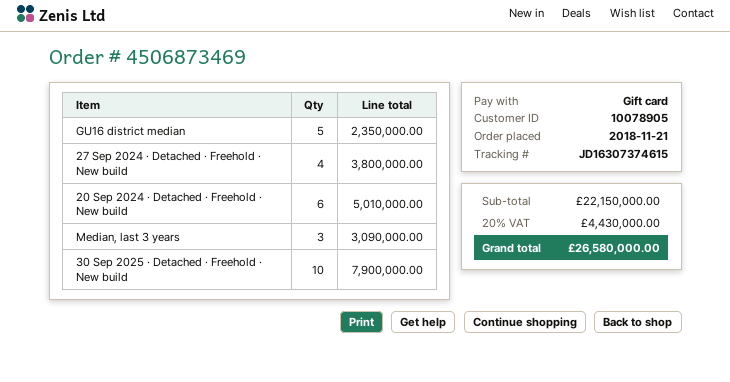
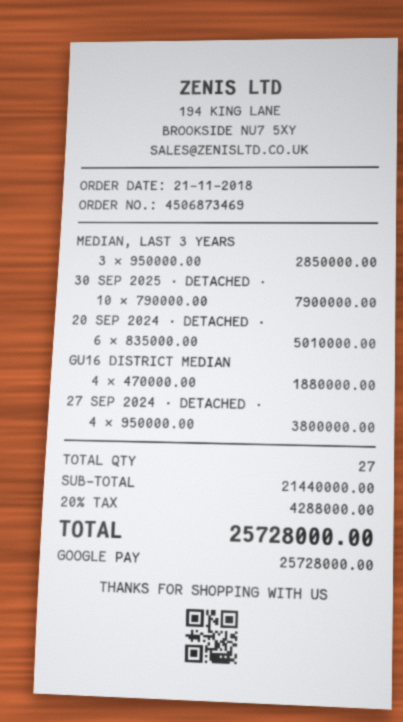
payment method: gift card -> Google Pay
GU16 district median: 5 for 2350000.00 -> 4 for 1880000.00
Median, last 3 years: 3 for 3090000.00 -> 3 for 2850000.00
subtotal: 22150000.00 -> 21440000.00
tax: 20% = 4430000.00 -> 20% = 4288000.00
total: 26580000.00 -> 25728000.00

